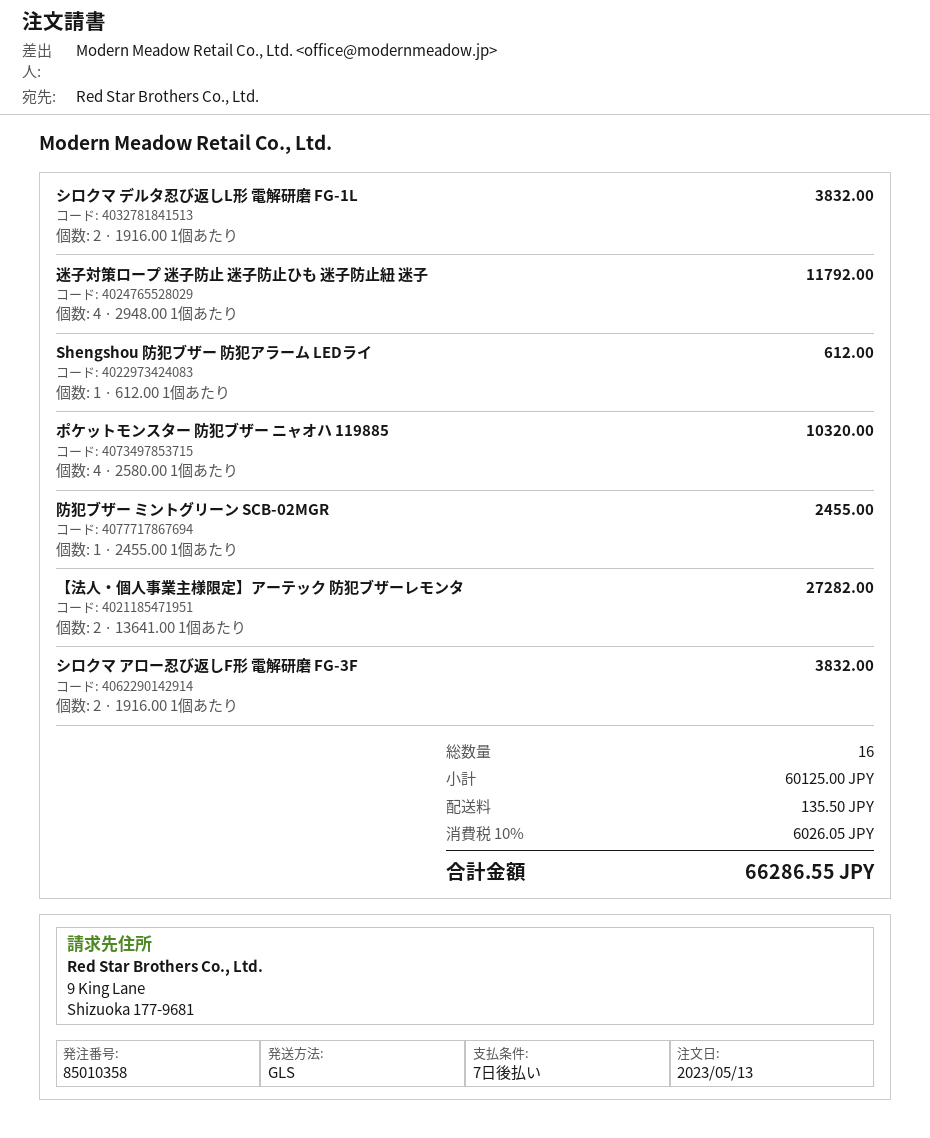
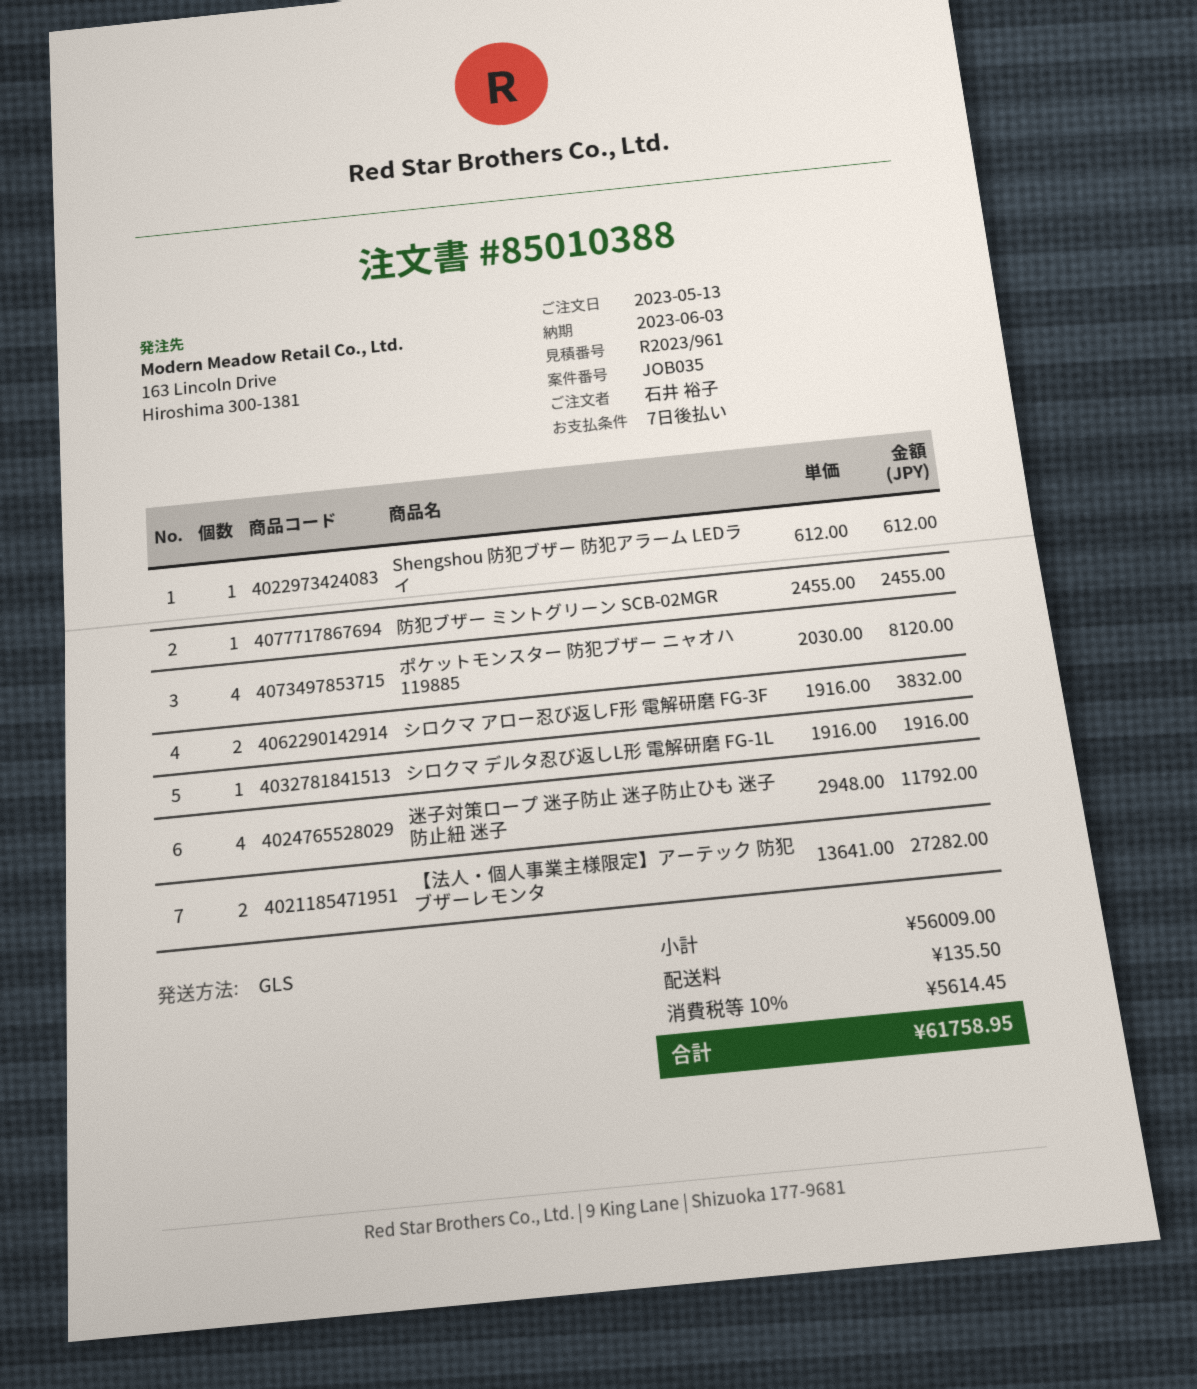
order number: 85010358 -> 85010388
シロクマ デルタ忍び返しL形 電解研磨 FG-1L: 2 x 1916.00 = 3832.00 -> 1 x 1916.00 = 1916.00
ポケットモンスター 防犯ブザー ニャオハ 119885: 4 x 2580.00 = 10320.00 -> 4 x 2030.00 = 8120.00
subtotal: 60125.00 -> 56009.00
tax: 10% = 6026.05 -> 10% = 5614.45
total: 66286.55 -> 61758.95

